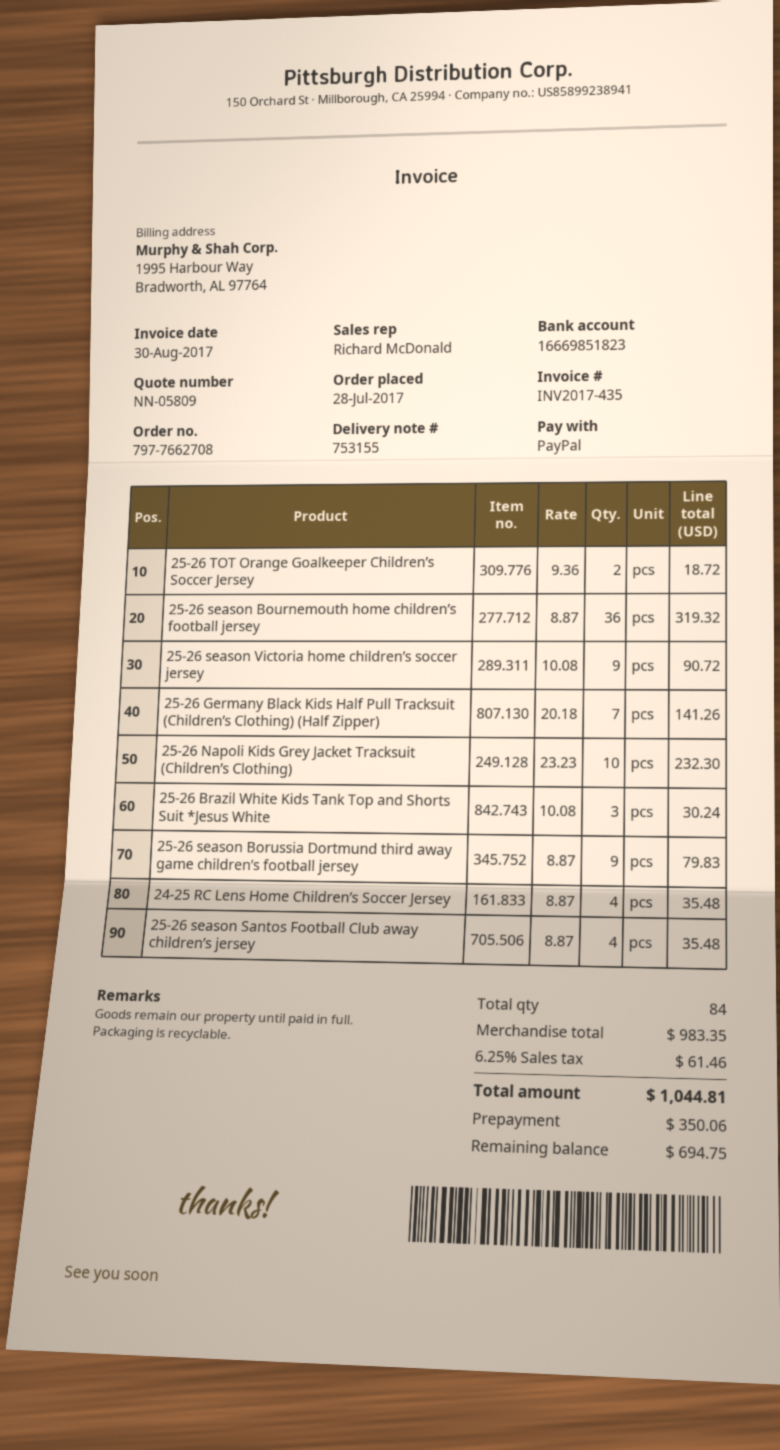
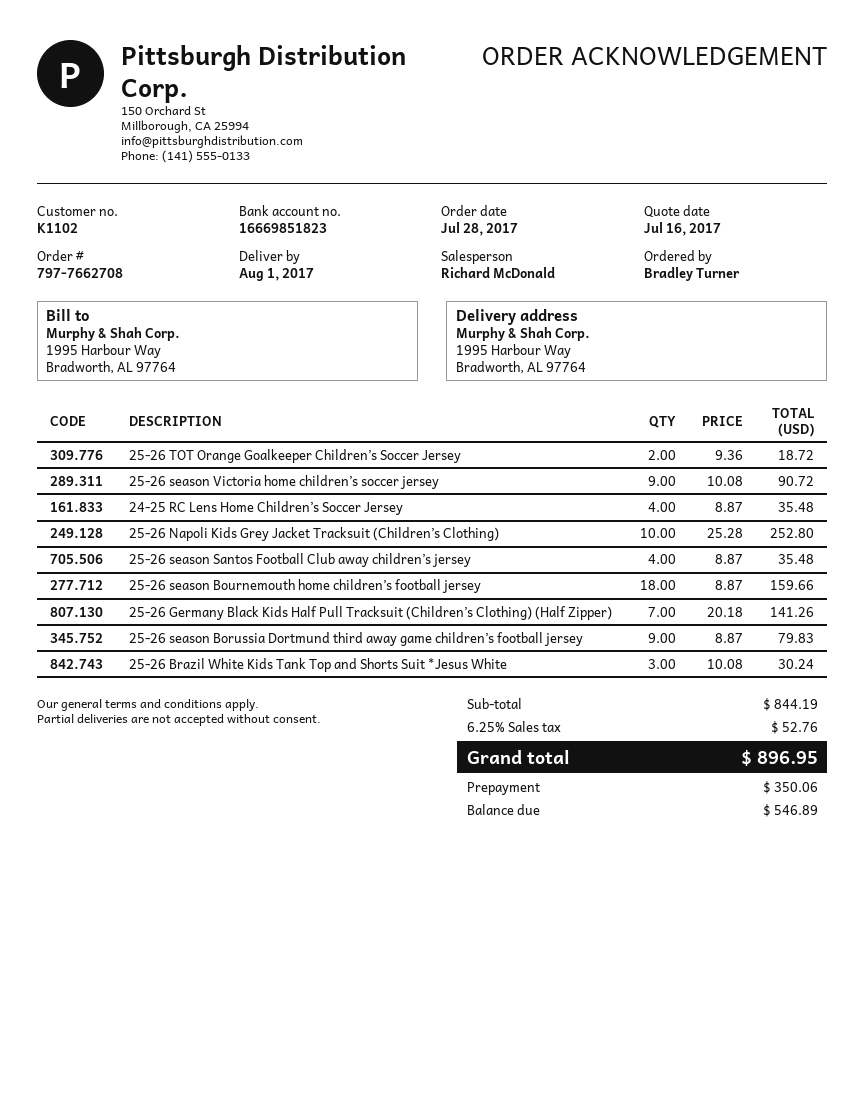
25-26 season Bournemouth home children’s football jersey: 36 x 8.87 = 319.32 -> 18 x 8.87 = 159.66
25-26 Napoli Kids Grey Jacket Tracksuit (Children’s Clothing): 10 x 23.23 = 232.30 -> 10 x 25.28 = 252.80
subtotal: 983.35 -> 844.19
tax: 6.25% = 61.46 -> 6.25% = 52.76
total: 1044.81 -> 896.95
balance: 694.75 -> 546.89

